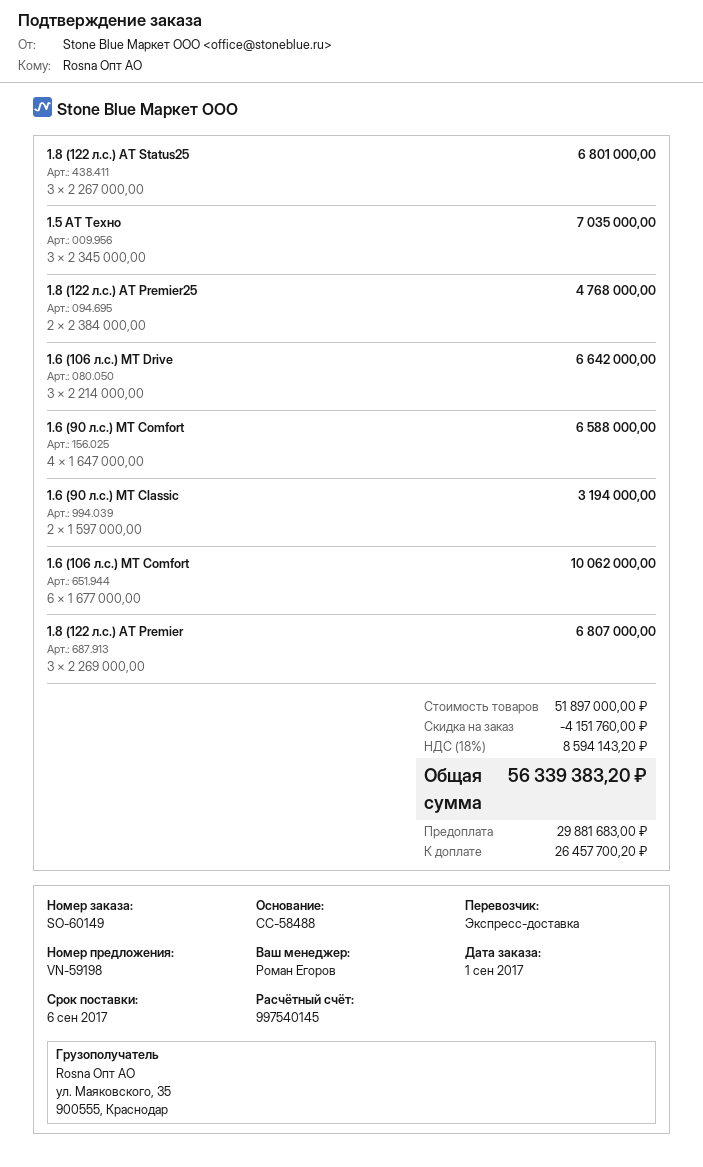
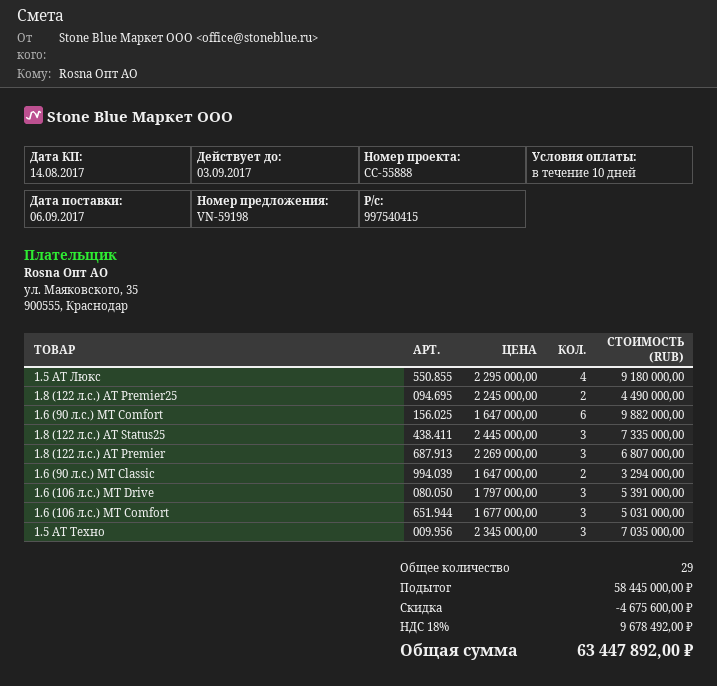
reference: CC-58488 -> CC-55888
bank account: 997540145 -> 997540415
1.8 (122 л.с.) AT Status25: 3 x 2267000.00 = 6801000.00 -> 3 x 2445000.00 = 7335000.00
1.8 (122 л.с.) AT Premier25: 2 x 2384000.00 = 4768000.00 -> 2 x 2245000.00 = 4490000.00
1.6 (106 л.с.) MT Drive: 3 x 2214000.00 = 6642000.00 -> 3 x 1797000.00 = 5391000.00
1.6 (90 л.с.) MT Comfort: 4 x 1647000.00 = 6588000.00 -> 6 x 1647000.00 = 9882000.00
1.6 (90 л.с.) MT Classic: 2 x 1597000.00 = 3194000.00 -> 2 x 1647000.00 = 3294000.00
1.6 (106 л.с.) MT Comfort: 6 x 1677000.00 = 10062000.00 -> 3 x 1677000.00 = 5031000.00
1.5 AT Люкс: none -> 4 x 2295000.00 = 9180000.00
subtotal: 51897000.00 -> 58445000.00
discount: 4151760.00 -> 4675600.00
tax: 18% = 8594143.20 -> 18% = 9678492.00
total: 56339383.20 -> 63447892.00

